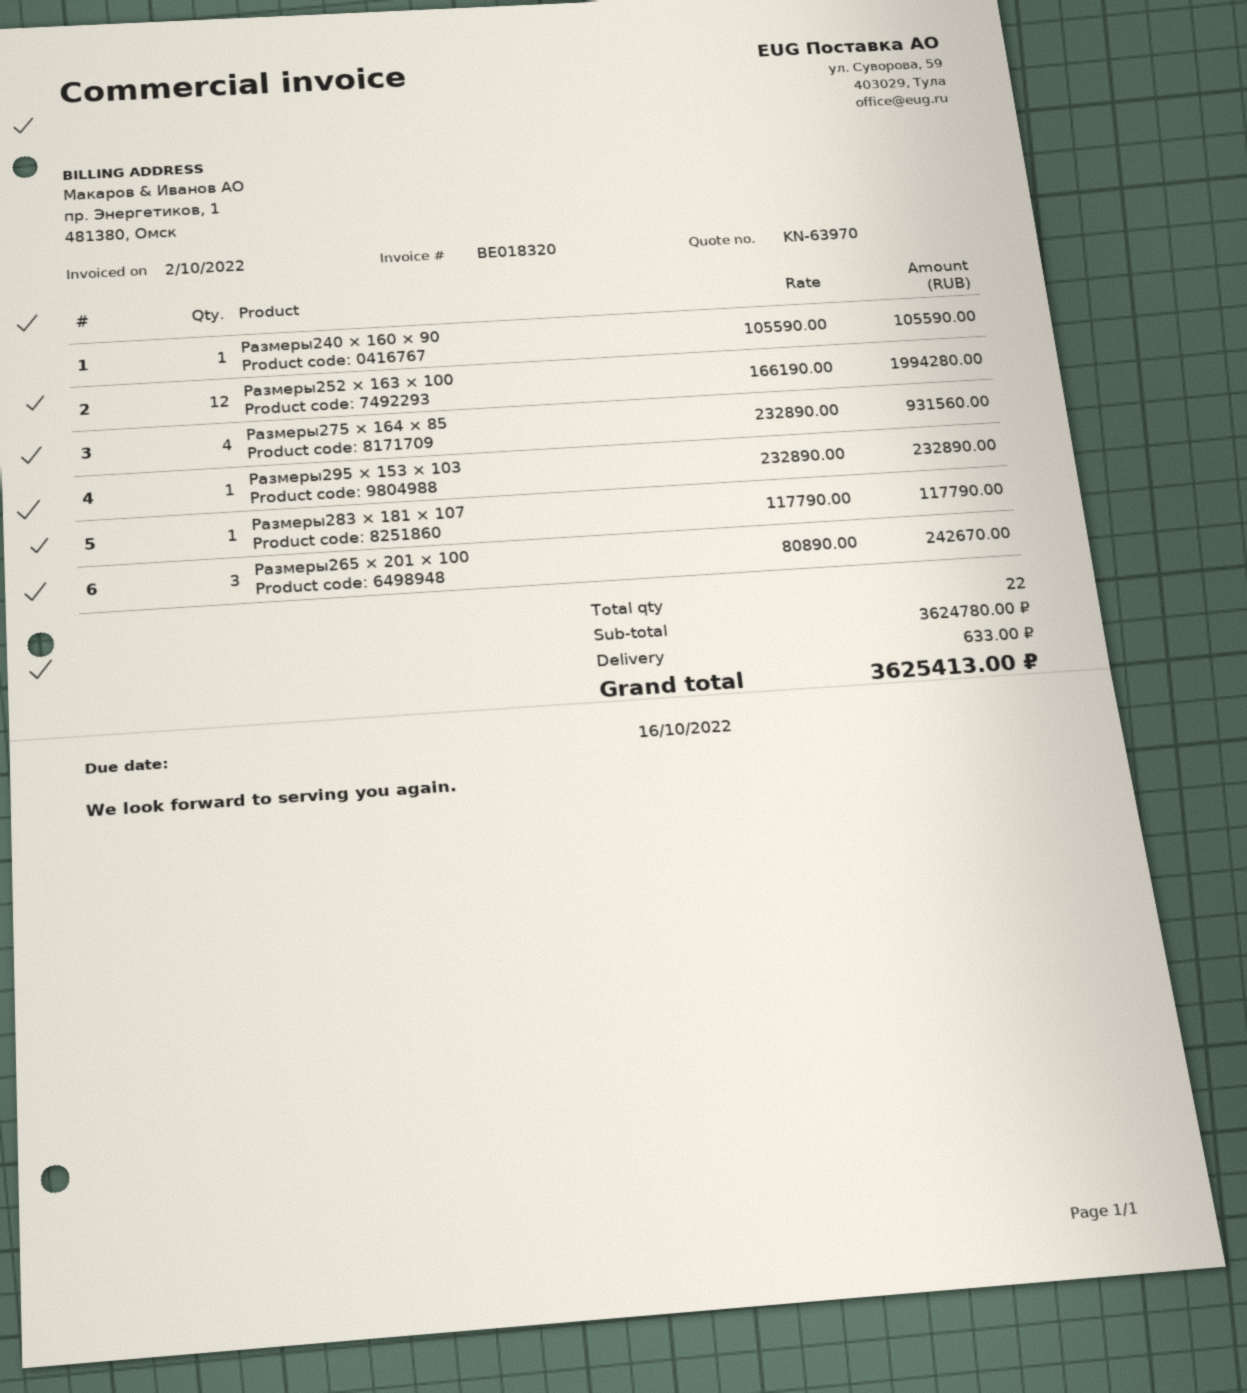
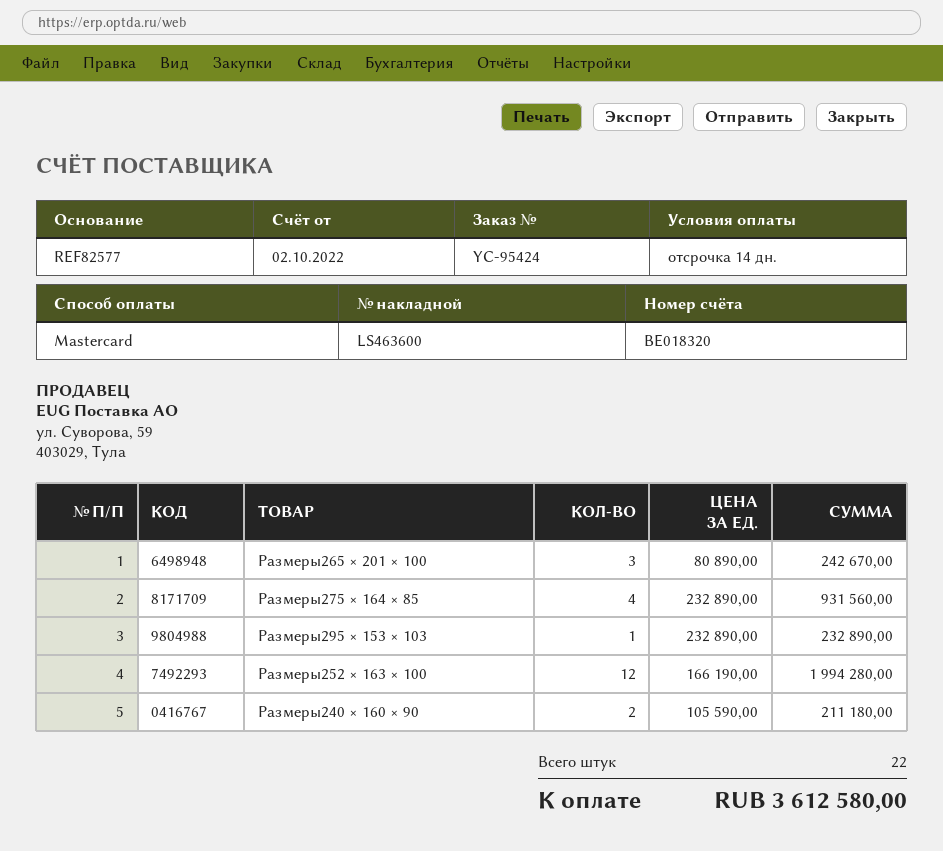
Размеры240 × 160 × 90: 1 x 105590.00 = 105590.00 -> 2 x 105590.00 = 211180.00
Размеры283 × 181 × 107: 1 x 117790.00 = 117790.00 -> none
shipping: 633.00 -> none
total: 3625413.00 -> 3612580.00

